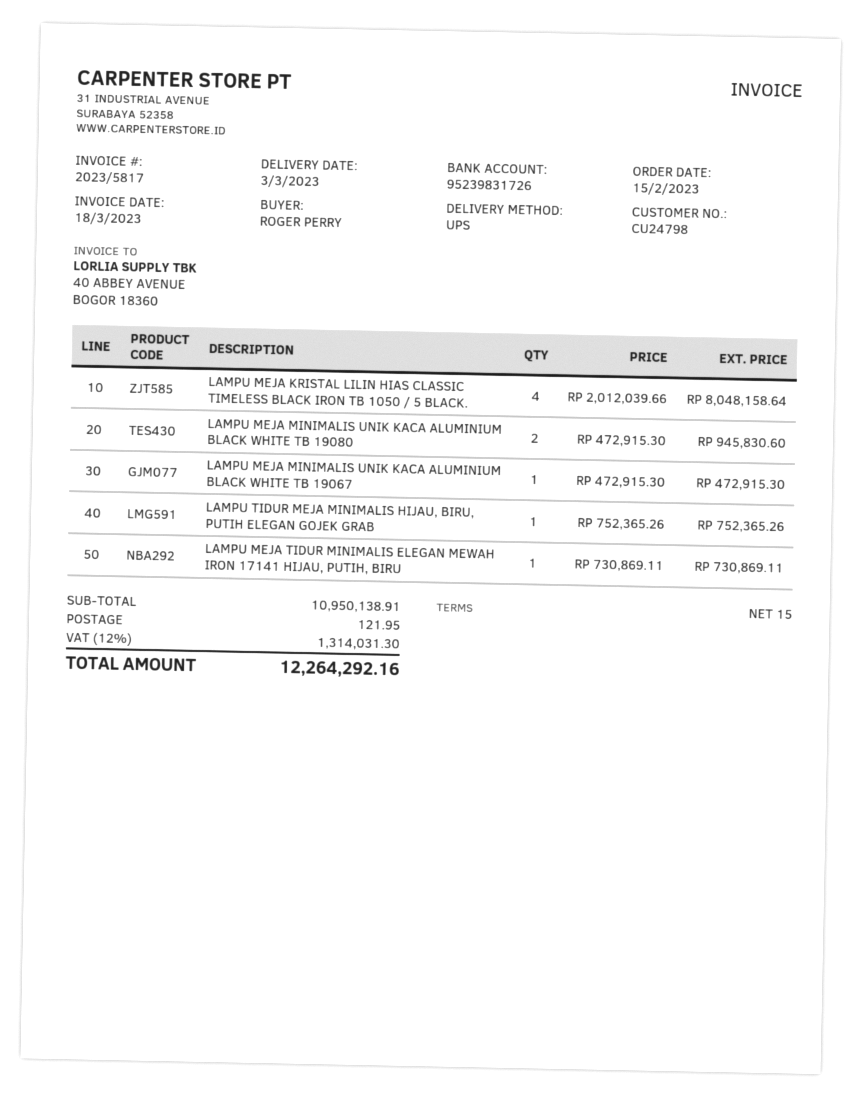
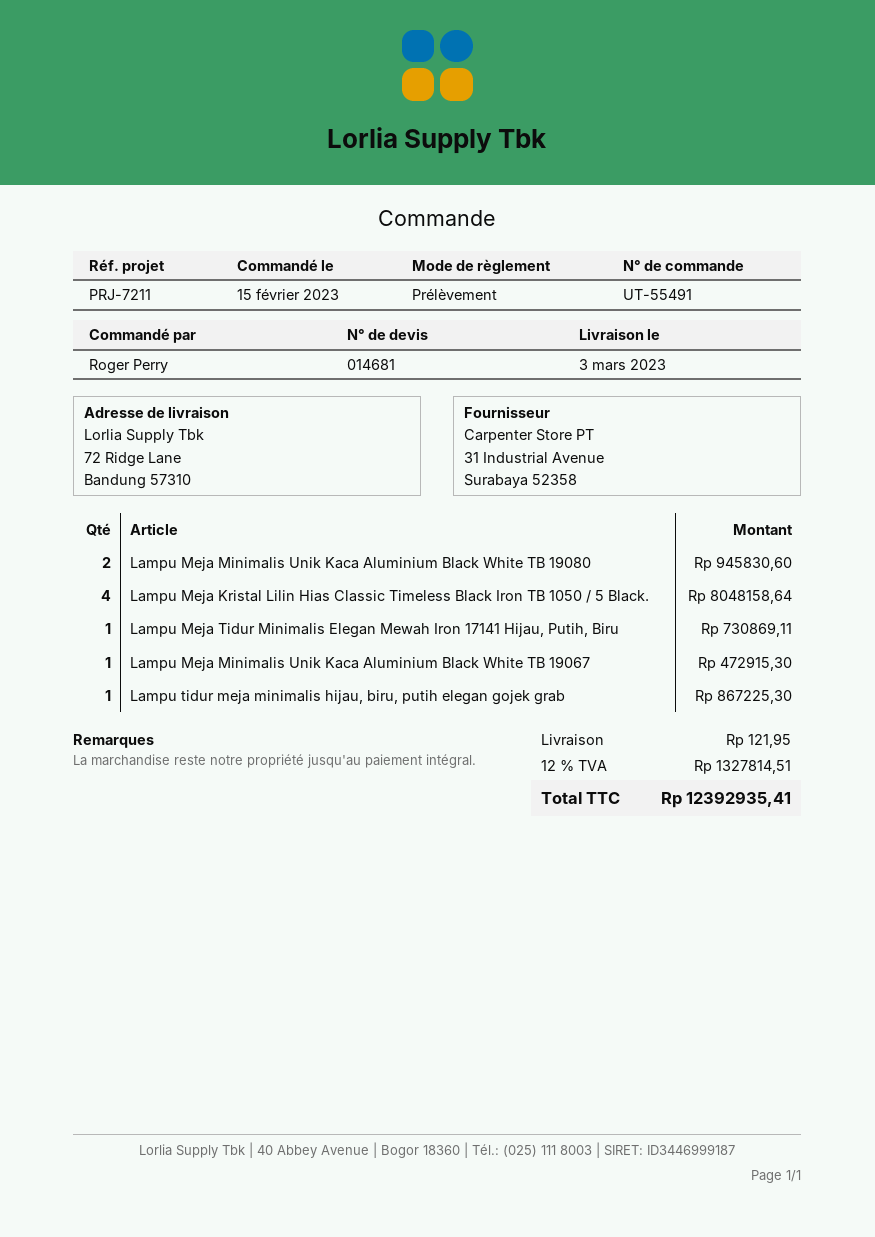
LAMPU TIDUR MEJA MINIMALIS HIJAU, BIRU, PUTIH ELEGAN GOJEK GRAB: 1 for 752365.26 -> 1 for 867225.30
tax: 12% = 1314031.30 -> 12% = 1327814.51
total: 12264292.16 -> 12392935.41

